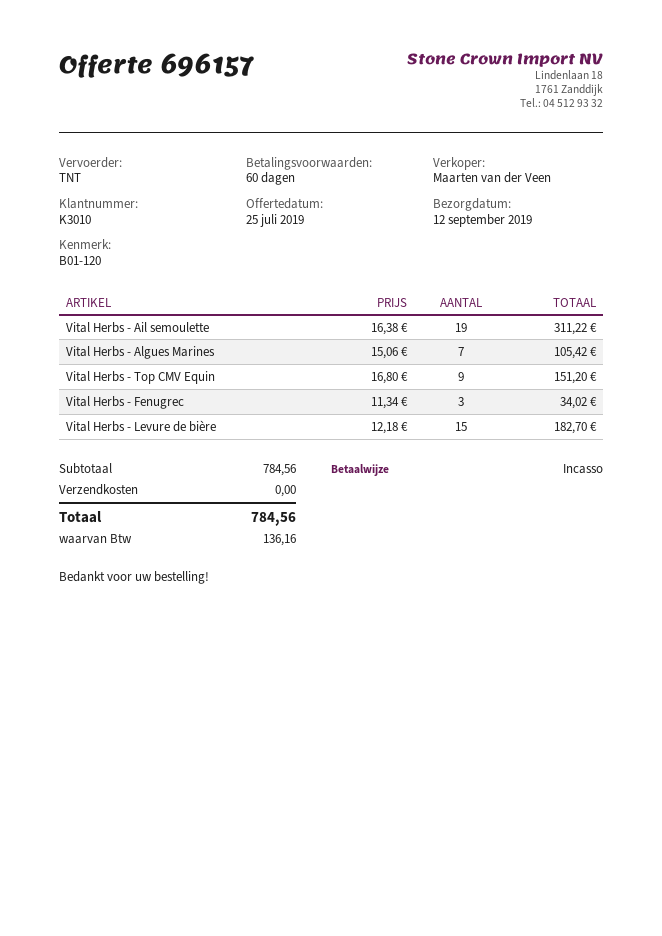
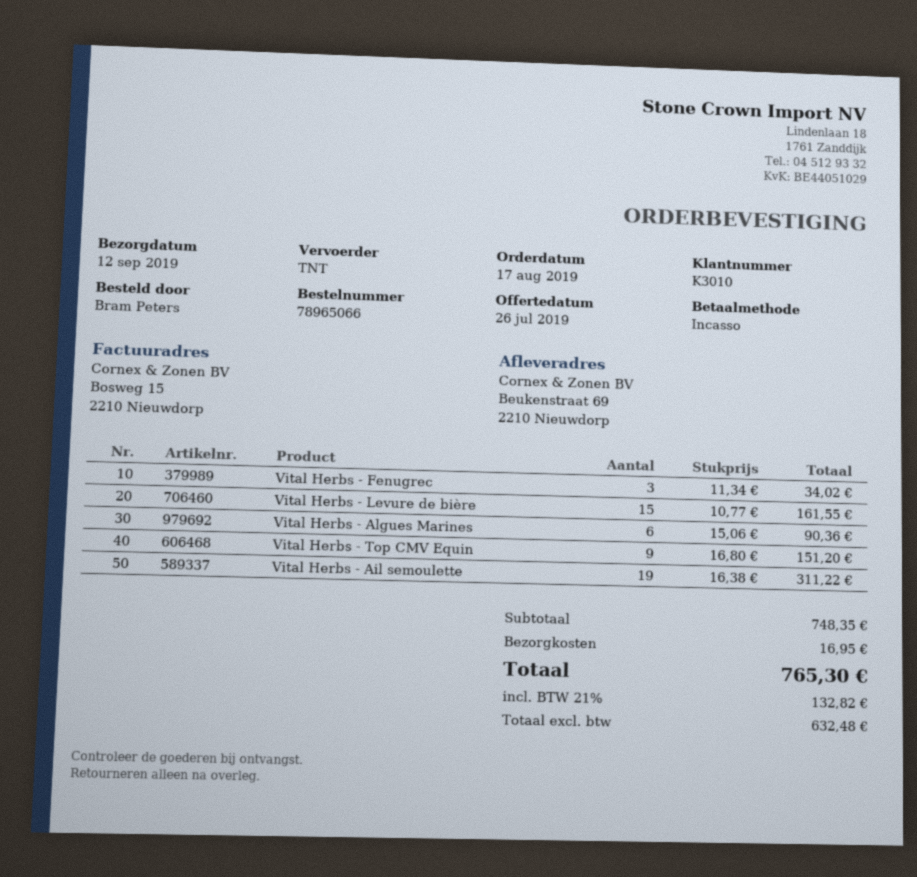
quote date: 2019-07-25 -> 2019-07-26
Vital Herbs - Algues Marines: 7 x 15.06 = 105.42 -> 6 x 15.06 = 90.36
Vital Herbs - Levure de bière: 15 x 12.18 = 182.70 -> 15 x 10.77 = 161.55
subtotal: 784.56 -> 748.35
shipping: 0.00 -> 16.95
tax: 136.16 -> 132.82
total: 784.56 -> 765.30

